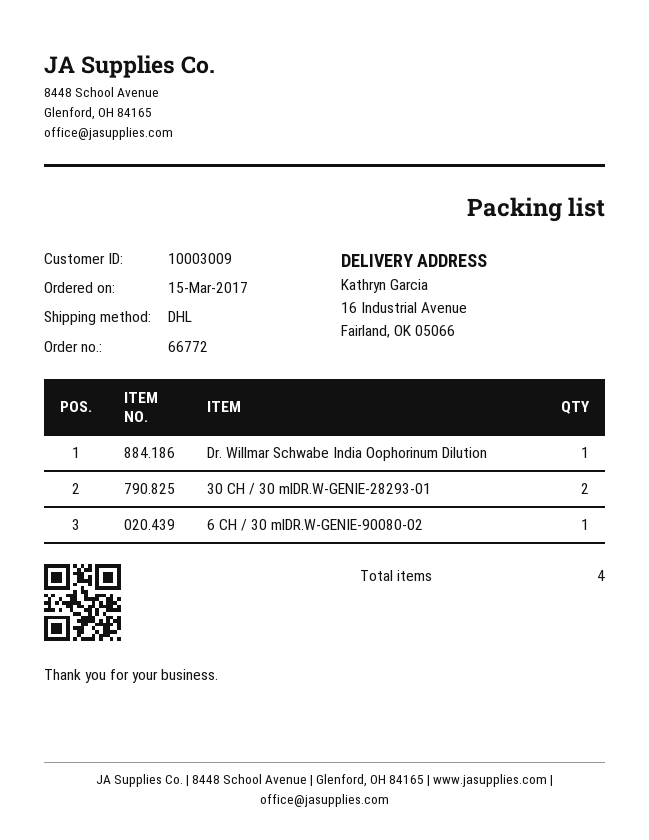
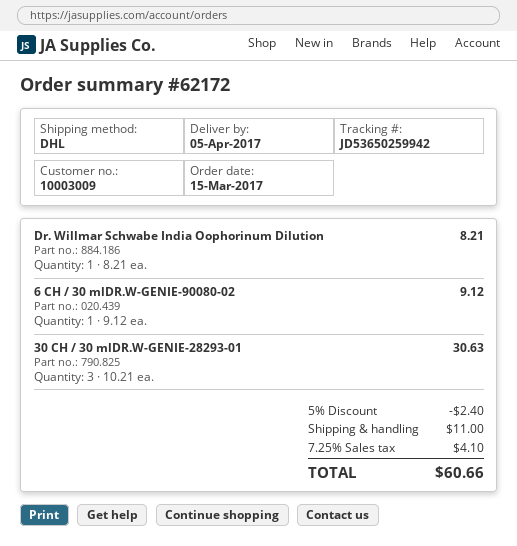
order number: 66772 -> 62172
30 CH / 30 mlDR.W-GENIE-28293-01: 2 -> 3

